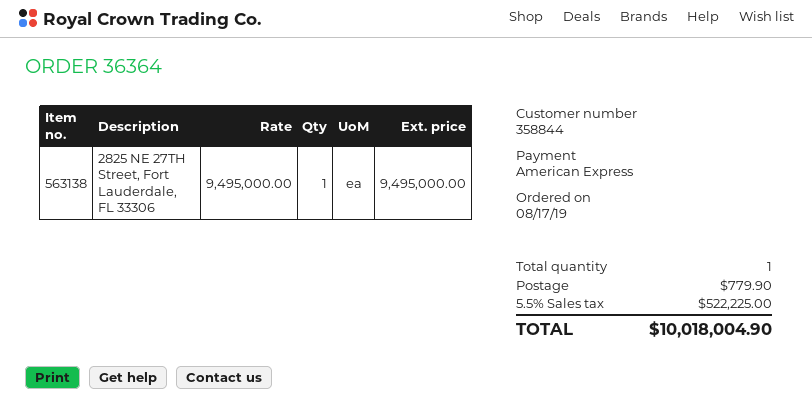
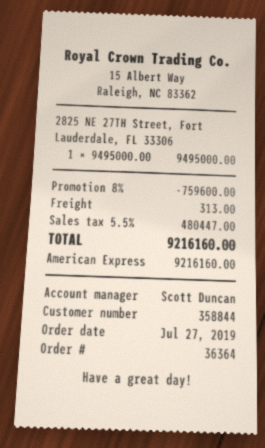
order date: 2019-08-17 -> 2019-07-27
discount: none -> 8% = 759600.00
shipping: 779.90 -> 313.00
tax: 5.5% = 522225.00 -> 5.5% = 480447.00
total: 10018004.90 -> 9216160.00

